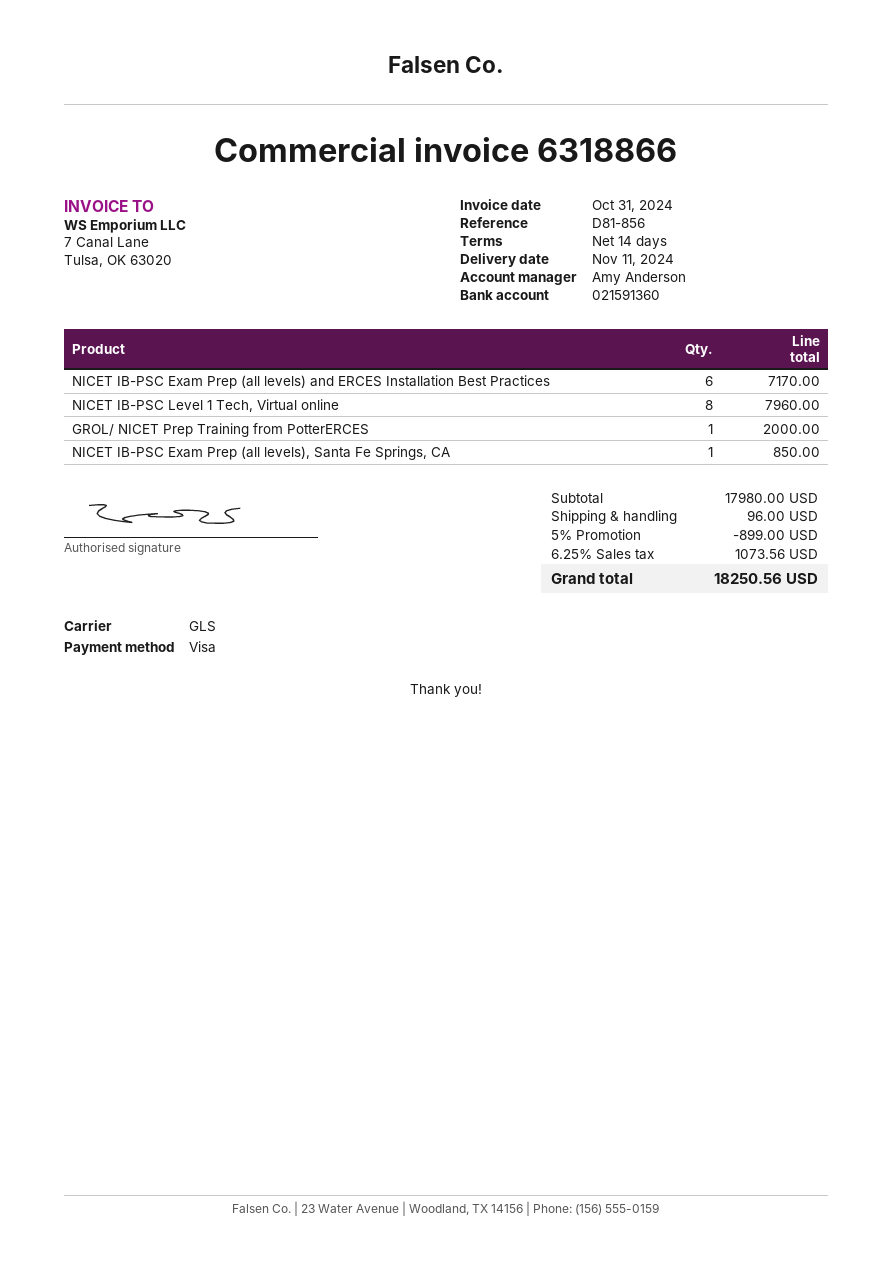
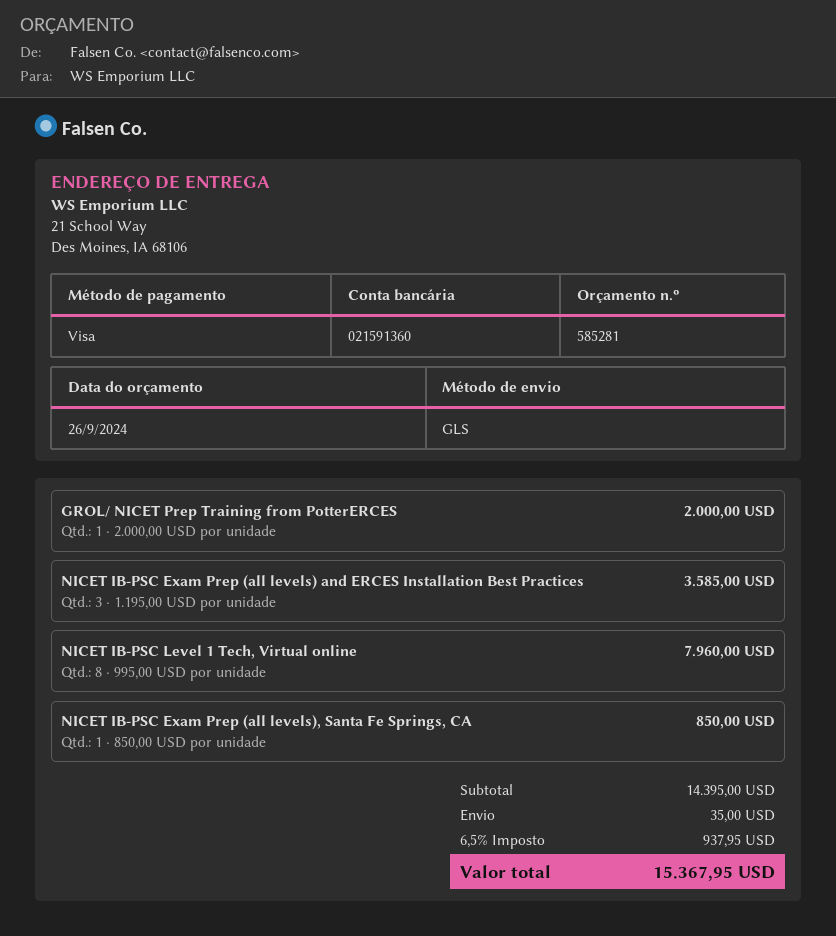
NICET IB-PSC Exam Prep (all levels) and ERCES Installation Best Practices: 6 for 7170.00 -> 3 for 3585.00
subtotal: 17980.00 -> 14395.00
discount: 5% = 899.00 -> none
shipping: 96.00 -> 35.00
tax: 6.25% = 1073.56 -> 6.5% = 937.95
total: 18250.56 -> 15367.95

